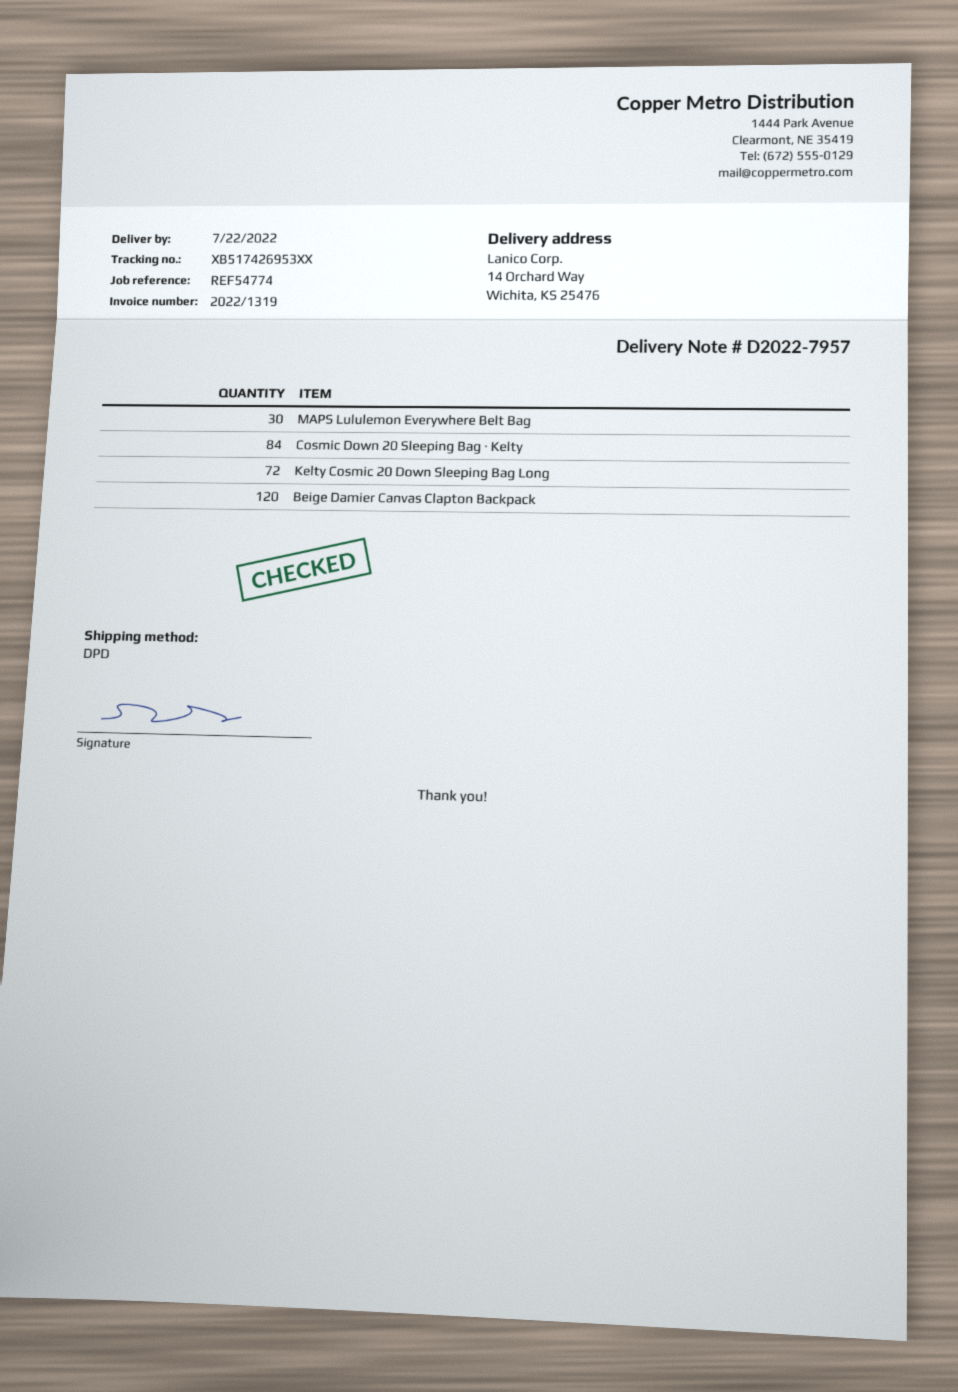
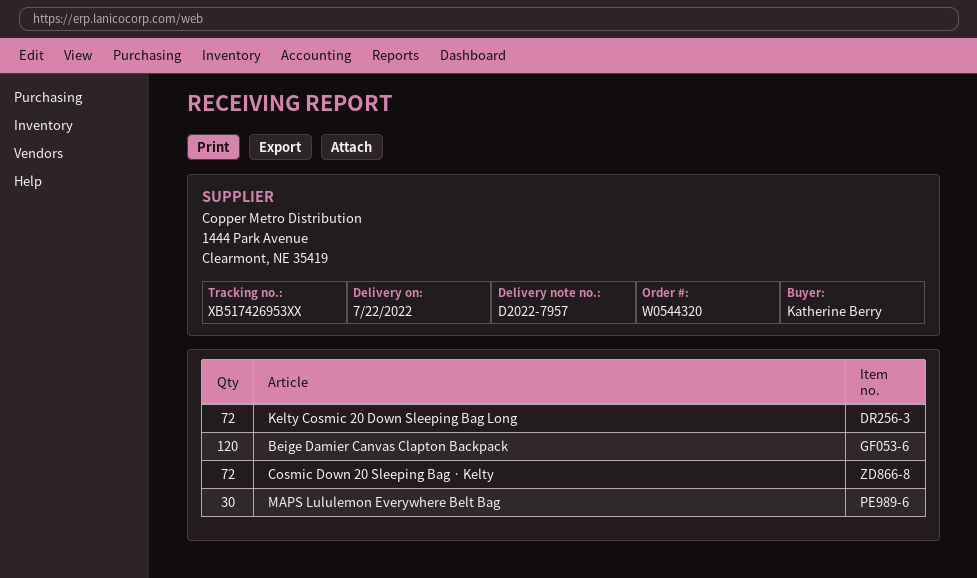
Cosmic Down 20 Sleeping Bag · Kelty: 84 -> 72

